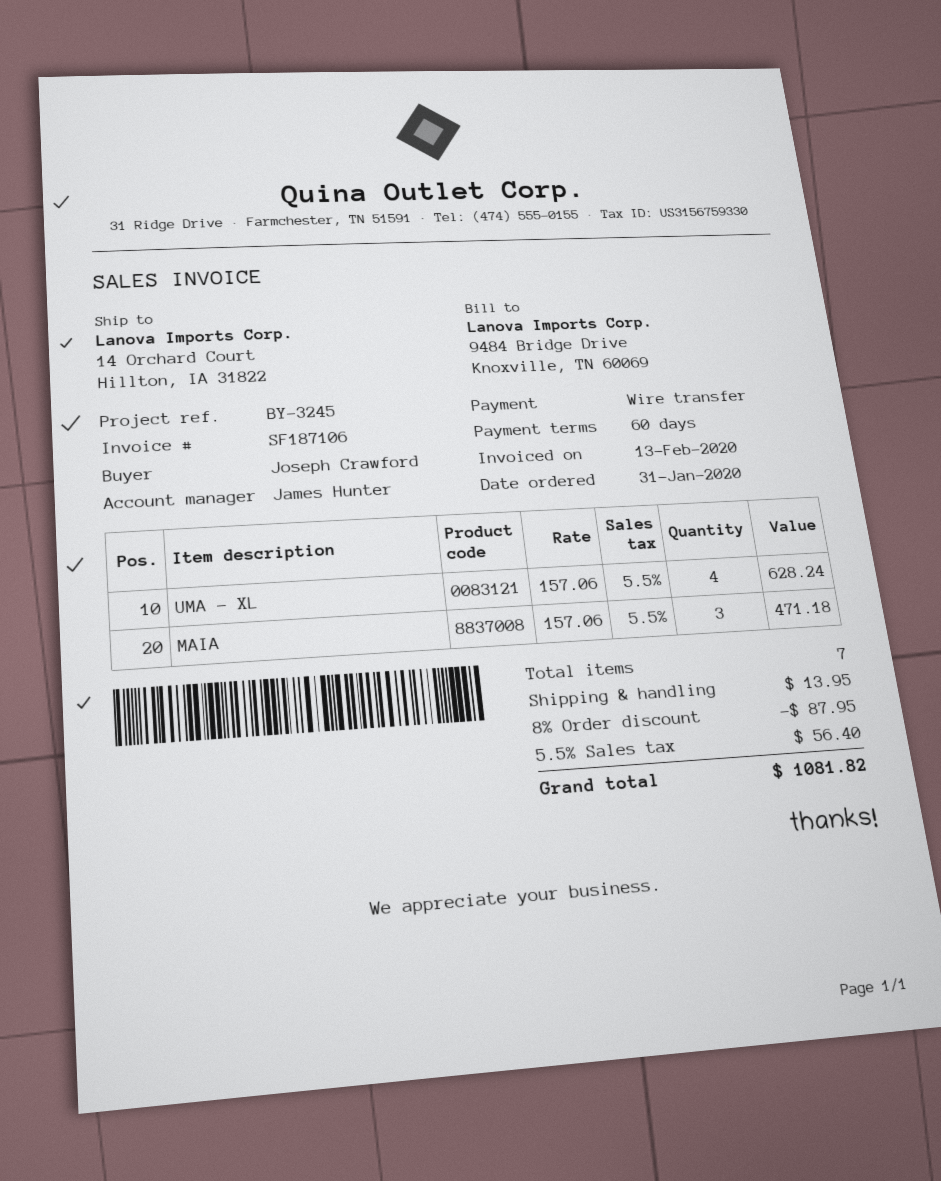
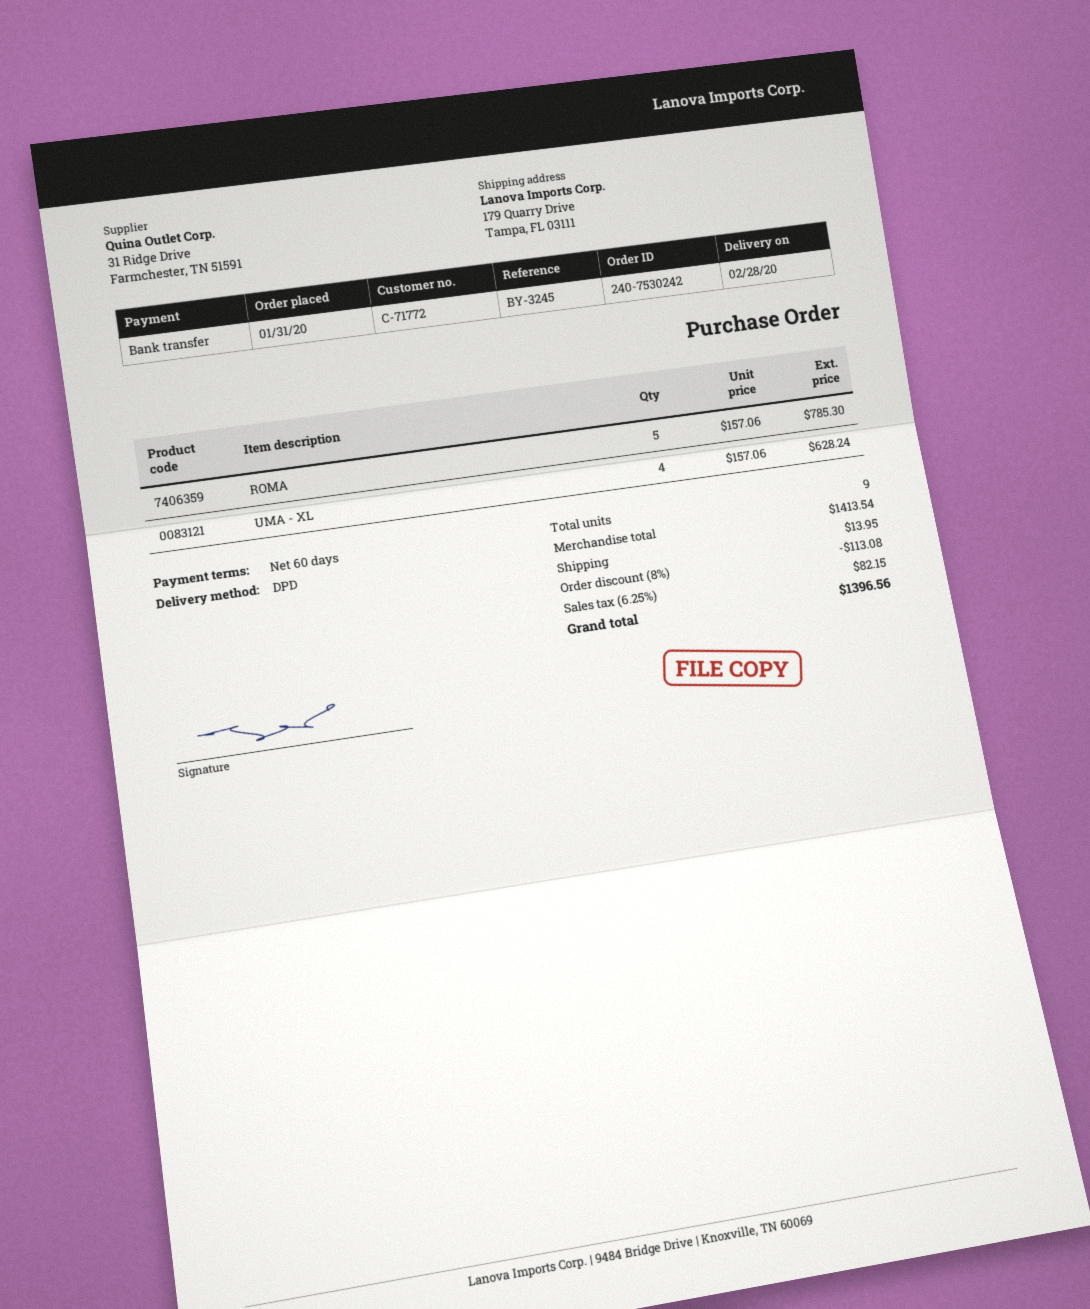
ship to: 14 Orchard Court, Hillton, IA 31822 -> 179 Quarry Drive, Tampa, FL 03111
MAIA: 3 x 157.06 = 471.18 -> none
ROMA: none -> 5 x 157.06 = 785.30
total quantity: 7 -> 9
discount: 8% = 87.95 -> 8% = 113.08
tax: 5.5% = 56.40 -> 6.25% = 82.15
total: 1081.82 -> 1396.56

